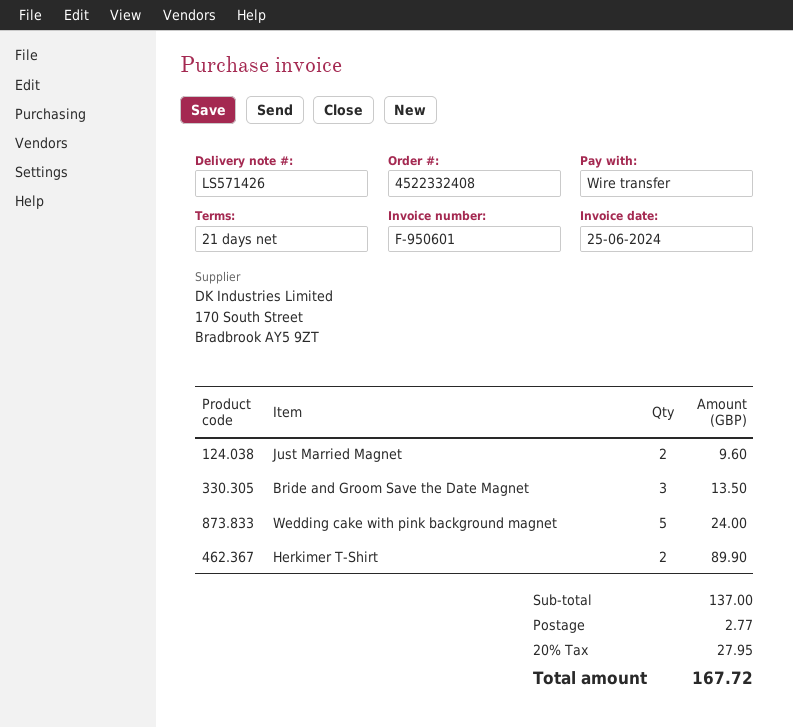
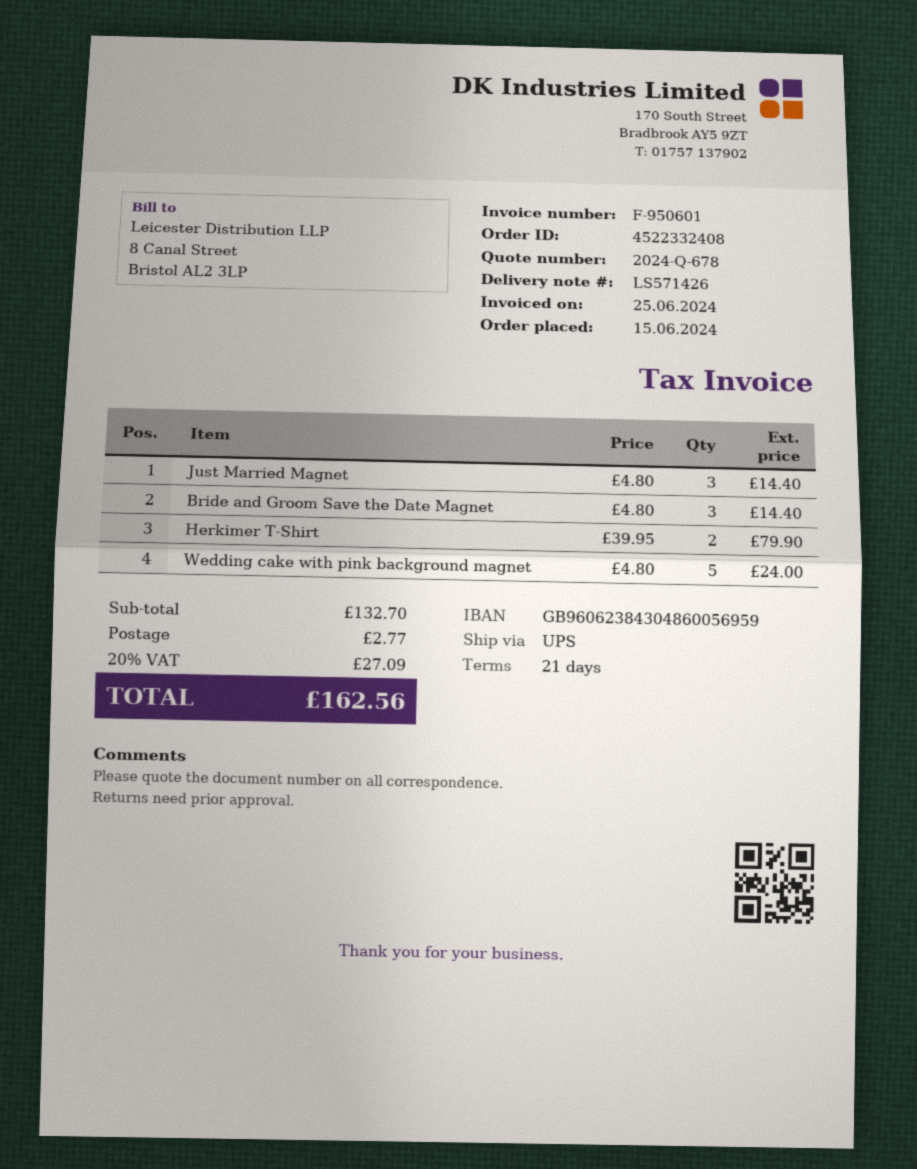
Just Married Magnet: 2 for 9.60 -> 3 for 14.40
Bride and Groom Save the Date Magnet: 3 for 13.50 -> 3 for 14.40
Herkimer T-Shirt: 2 for 89.90 -> 2 for 79.90
subtotal: 137.00 -> 132.70
tax: 20% = 27.95 -> 20% = 27.09
total: 167.72 -> 162.56

